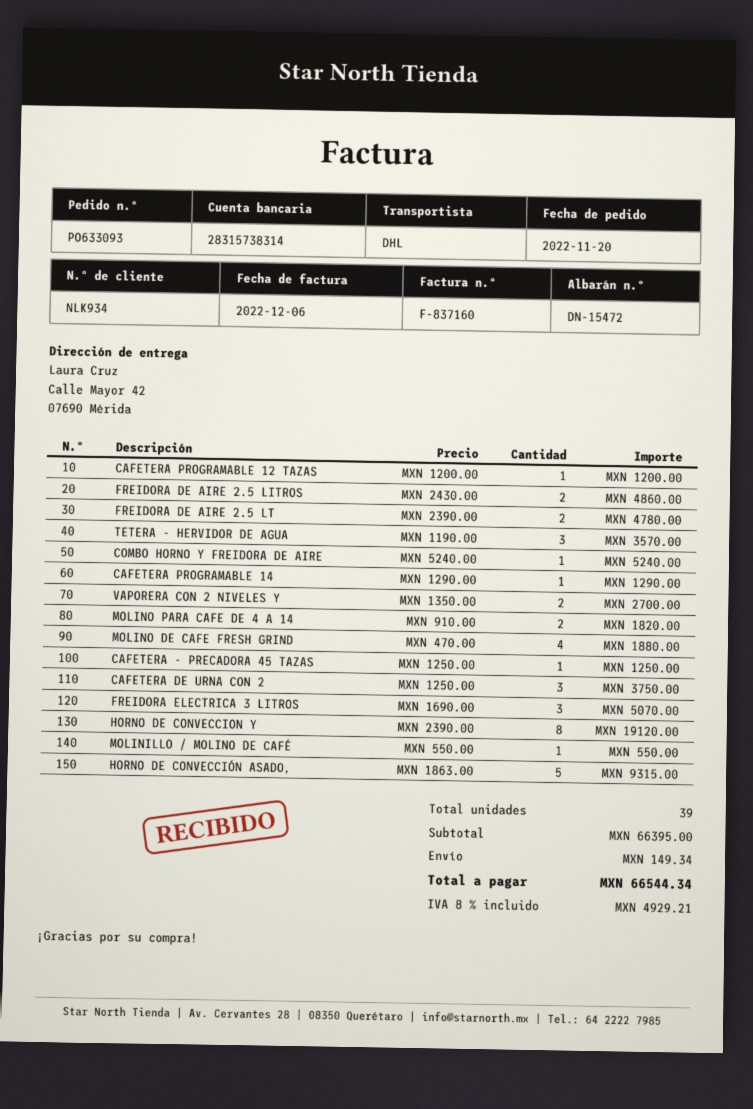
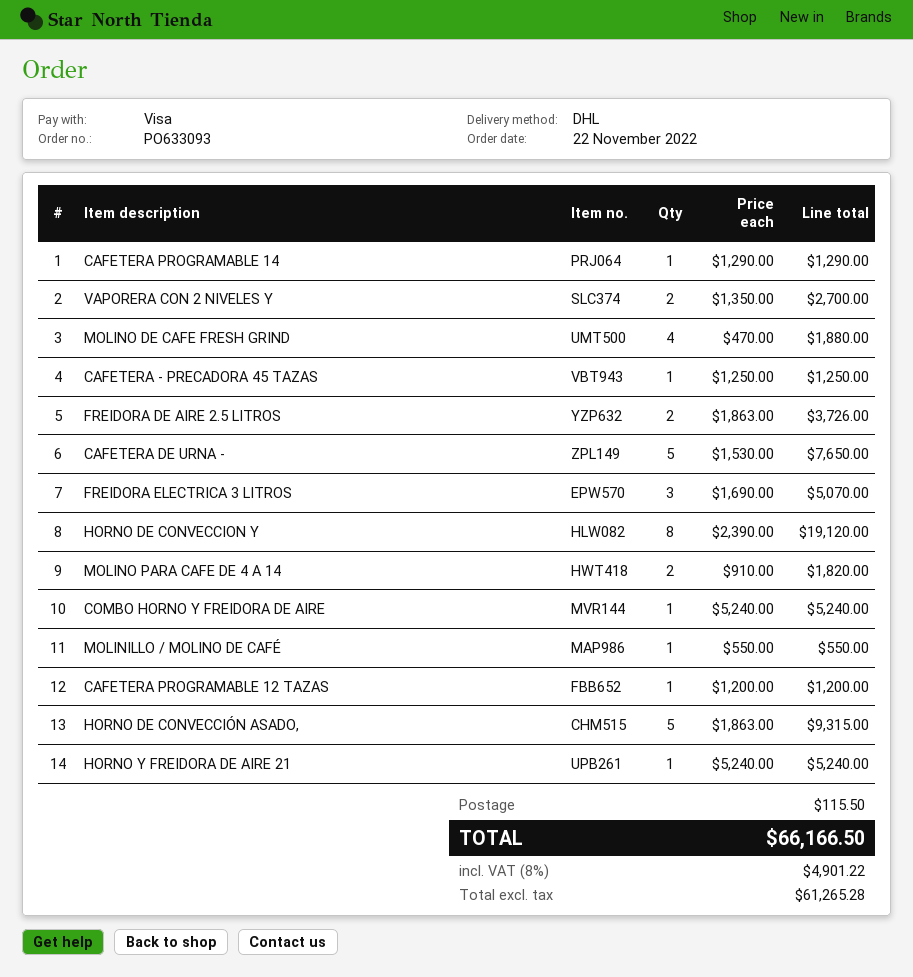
order date: 2022-11-20 -> 2022-11-22
FREIDORA DE AIRE 2.5 LITROS: 2 x 2430.00 = 4860.00 -> 2 x 1863.00 = 3726.00
FREIDORA DE AIRE 2.5 LT: 2 x 2390.00 = 4780.00 -> none
TETERA - HERVIDOR DE AGUA: 3 x 1190.00 = 3570.00 -> none
CAFETERA DE URNA CON 2: 3 x 1250.00 = 3750.00 -> none
CAFETERA DE URNA -: none -> 5 x 1530.00 = 7650.00
HORNO Y FREIDORA DE AIRE 21: none -> 1 x 5240.00 = 5240.00
shipping: 149.34 -> 115.50
tax: 8% = 4929.21 -> 8% = 4901.22
total: 66544.34 -> 66166.50

